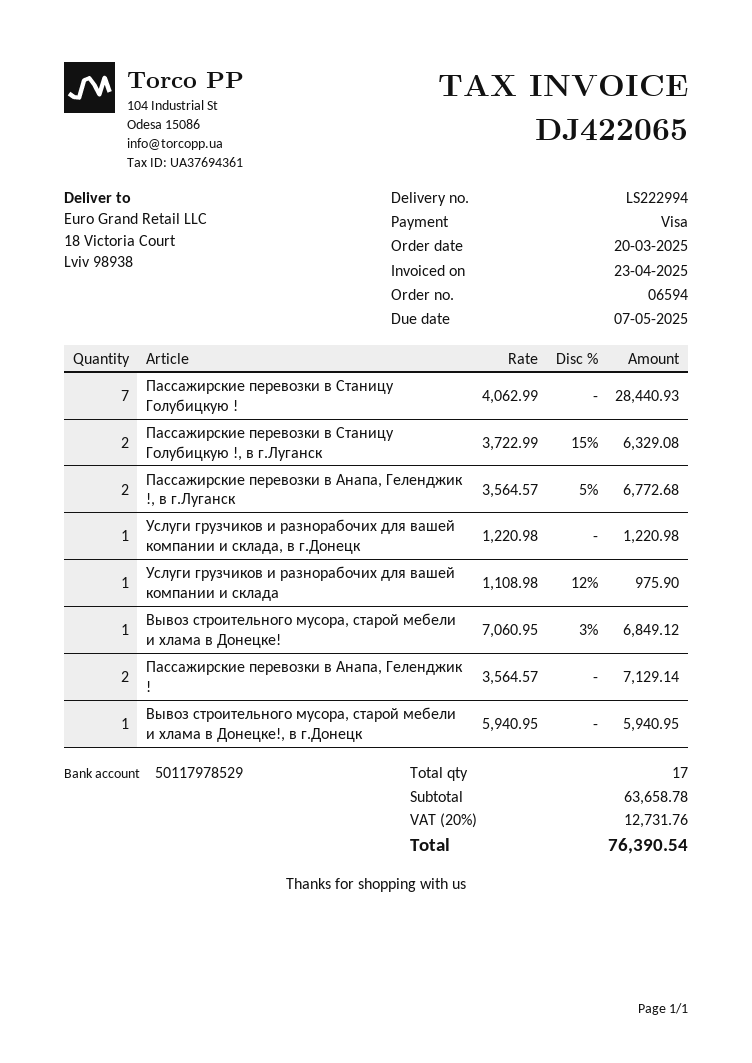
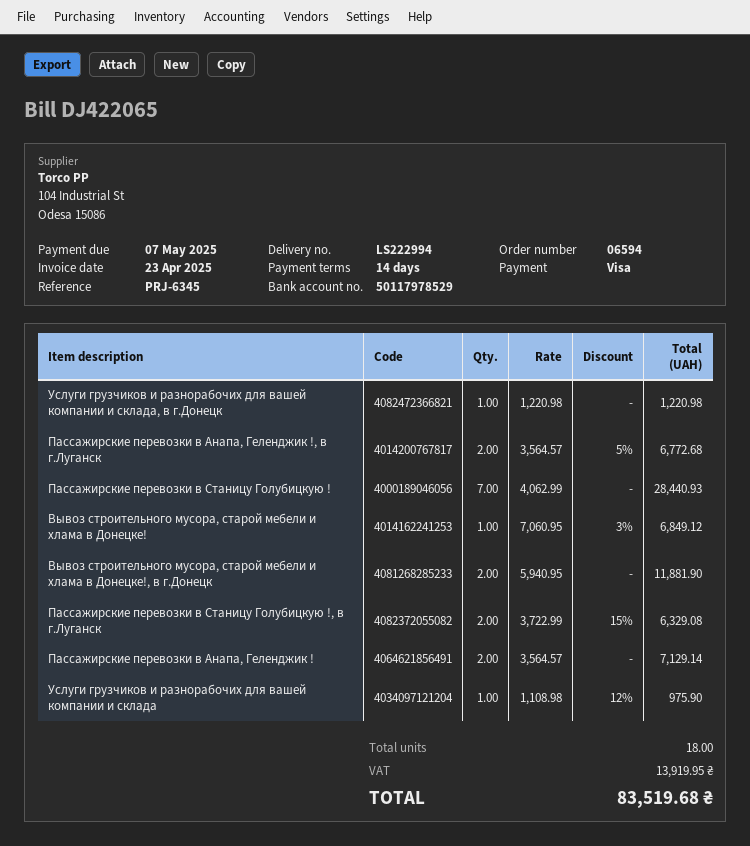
Вывоз строительного мусора, старой мебели и хлама в Донецке!, в г.Донецк: 1 x 5940.95 = 5940.95 -> 2 x 5940.95 = 11881.90
total quantity: 17 -> 18
tax: 12731.76 -> 13919.95
total: 76390.54 -> 83519.68

